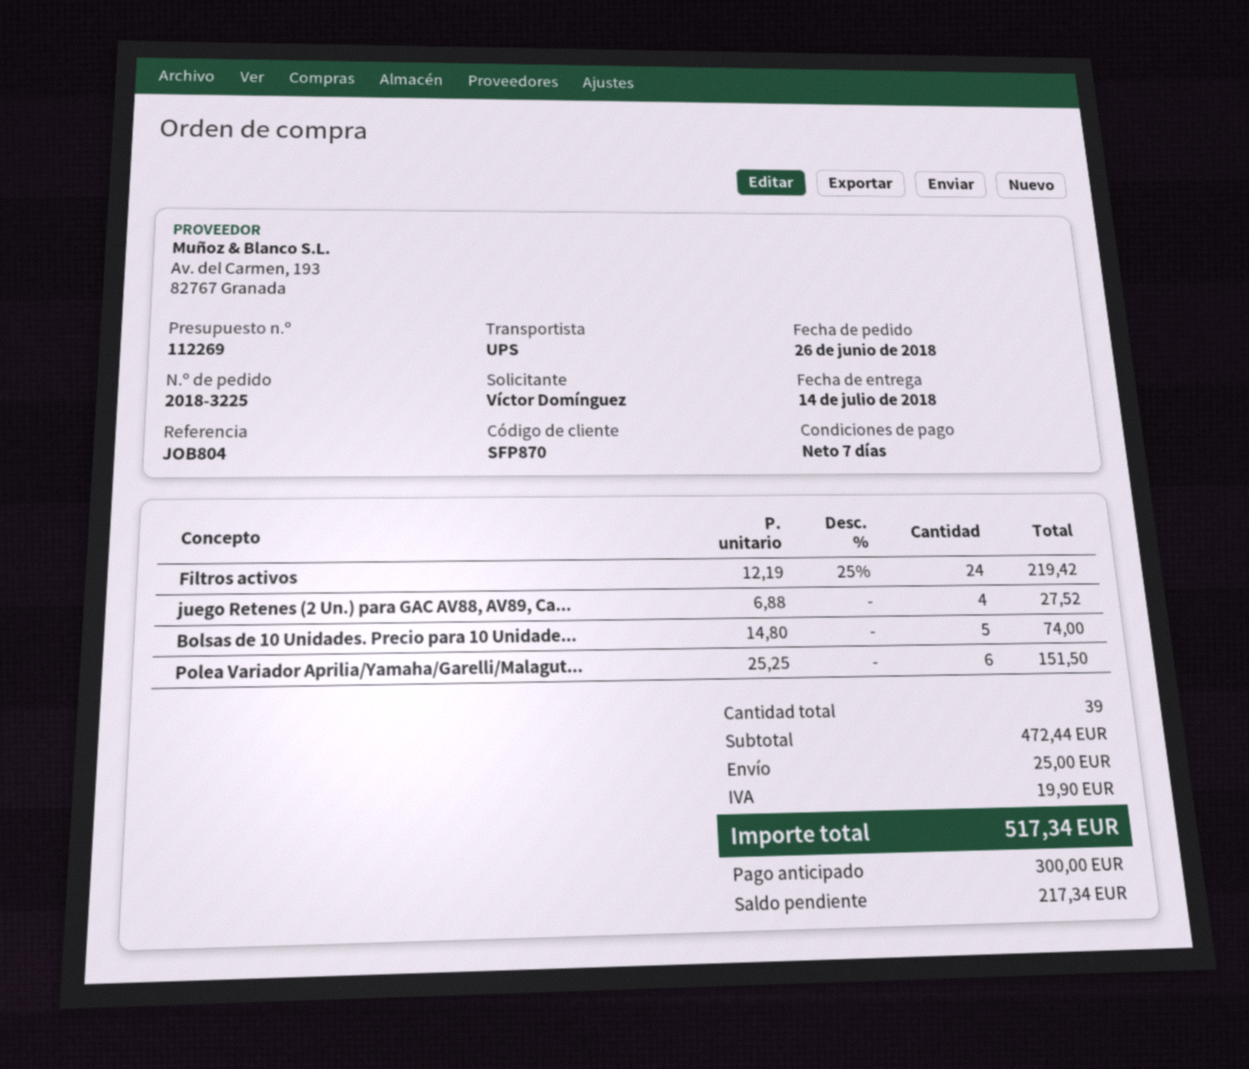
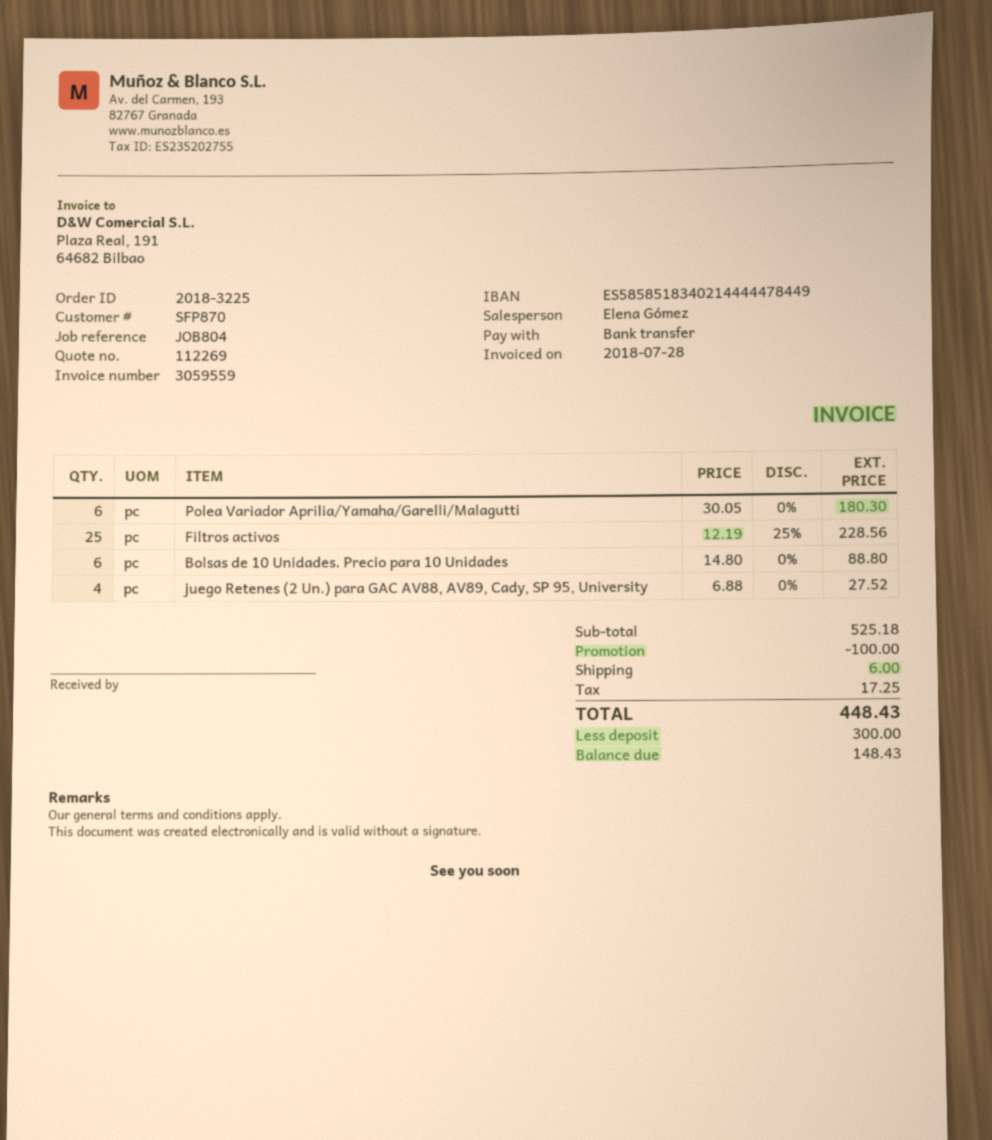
Filtros activos: 24 x 12.19 - 25% = 219.42 -> 25 x 12.19 - 25% = 228.56
Bolsas de 10 Unidades. Precio para 10 Unidade...: 5 x 14.80 = 74.00 -> 6 x 14.80 = 88.80
Polea Variador Aprilia/Yamaha/Garelli/Malagut...: 6 x 25.25 = 151.50 -> 6 x 30.05 = 180.30
subtotal: 472.44 -> 525.18
discount: none -> 100.00
shipping: 25.00 -> 6.00
tax: 19.90 -> 17.25
total: 517.34 -> 448.43
balance: 217.34 -> 148.43

